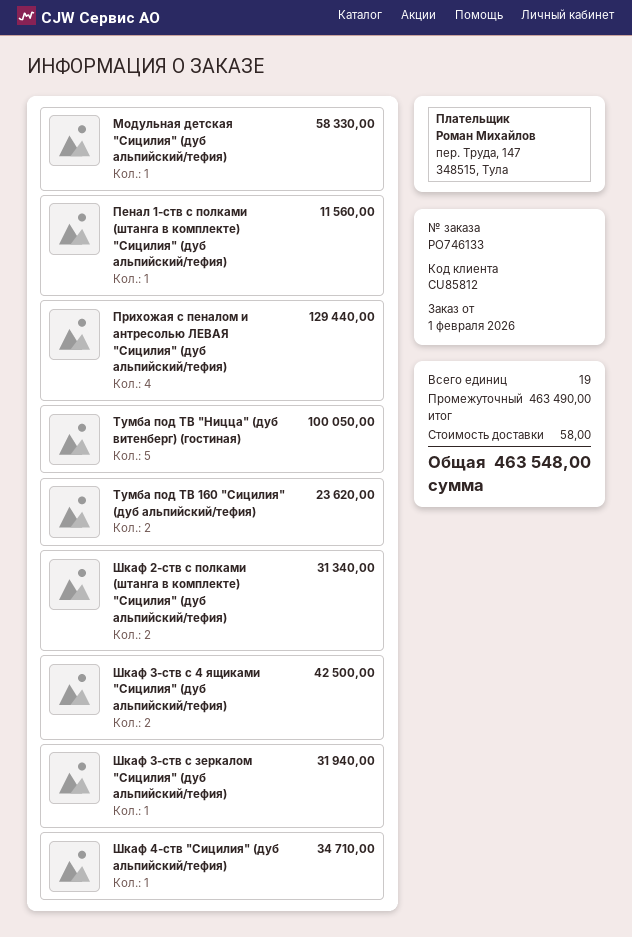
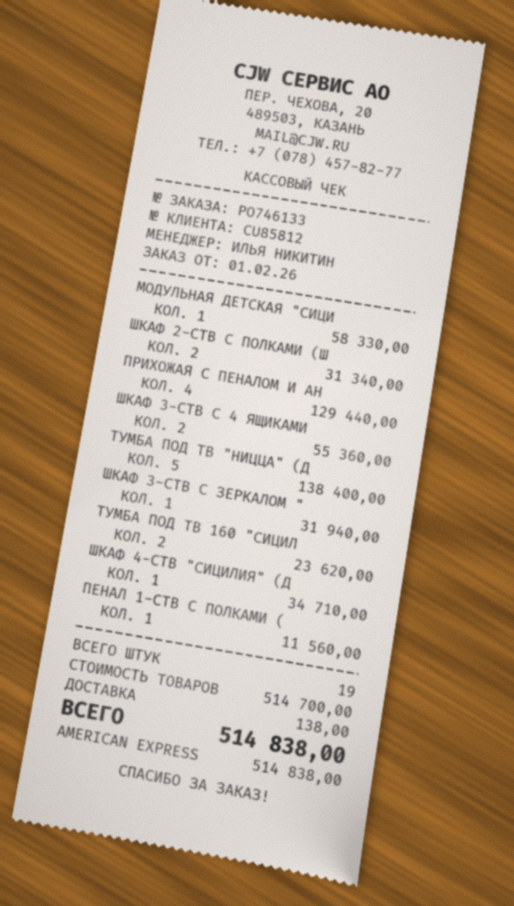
Тумба под ТВ "Ницца" (дуб витенберг) (гостиная): 5 for 100050.00 -> 5 for 138400.00
Шкаф 3-ств с 4 ящиками "Сицилия" (дуб альпийский/тефия): 2 for 42500.00 -> 2 for 55360.00
subtotal: 463490.00 -> 514700.00
shipping: 58.00 -> 138.00
total: 463548.00 -> 514838.00

